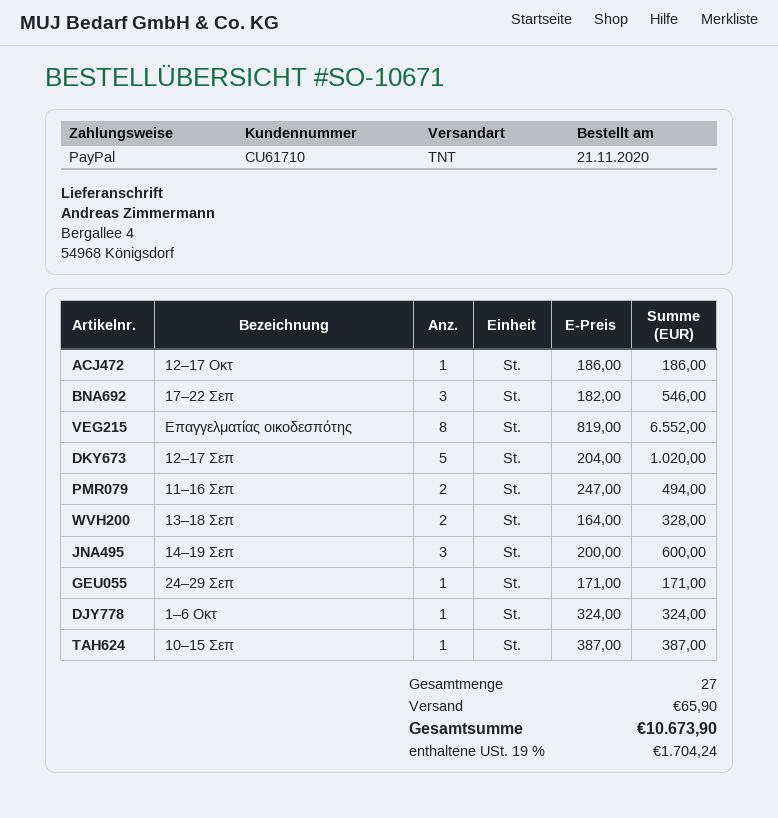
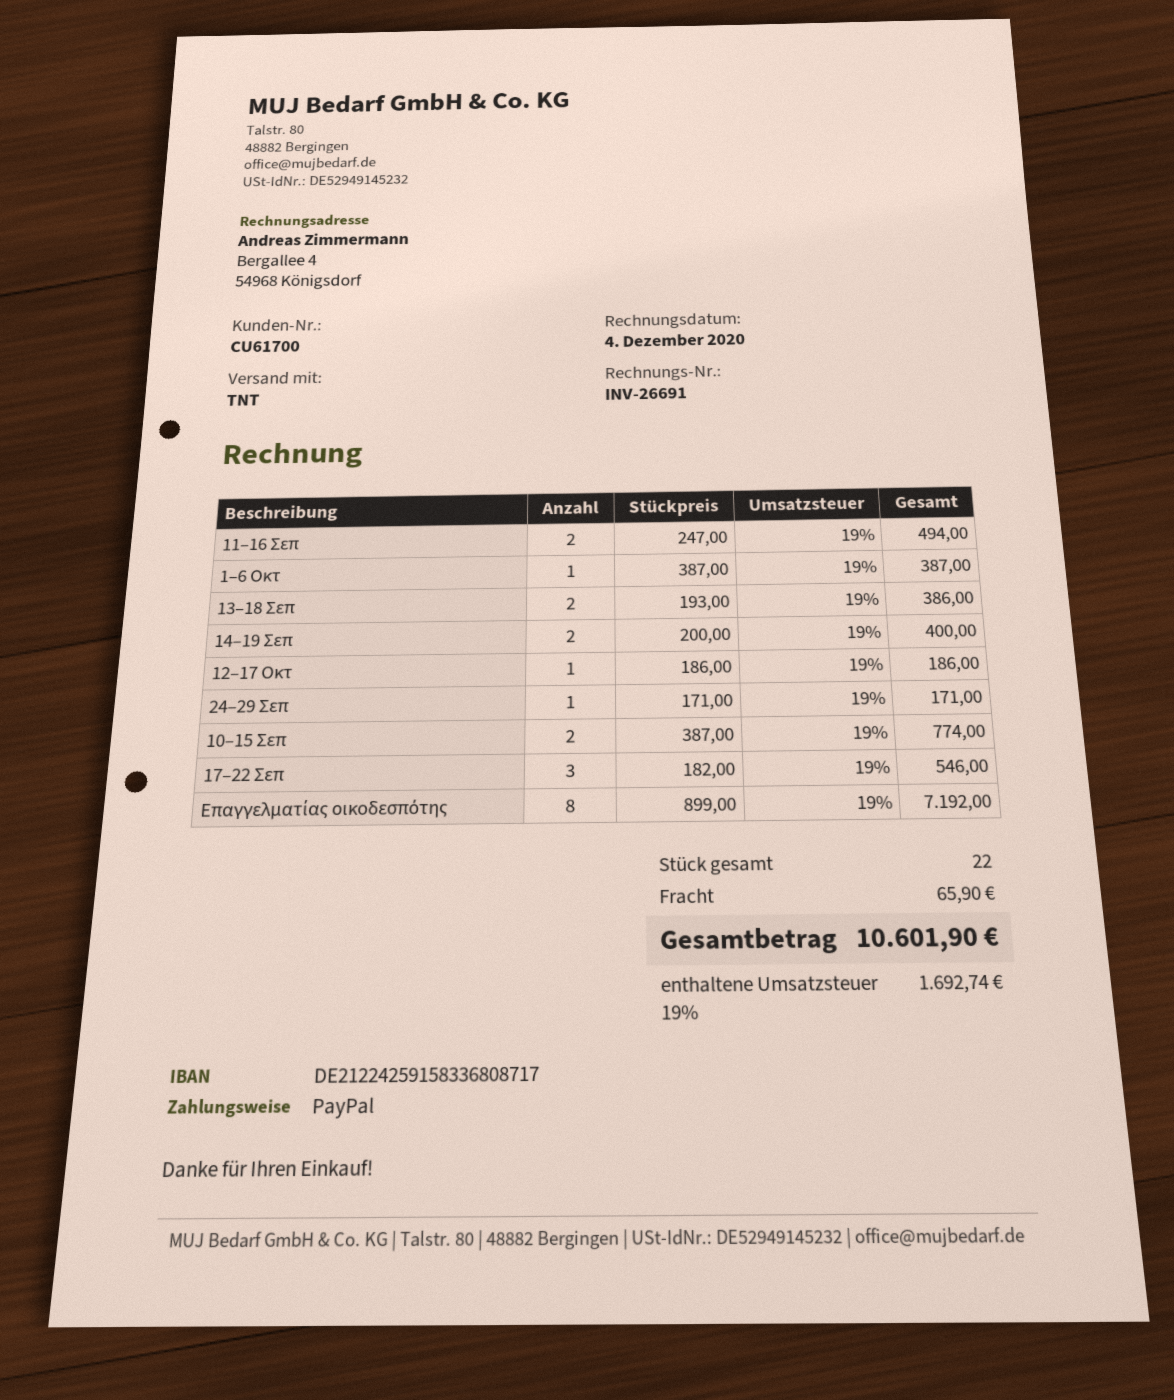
customer number: CU61710 -> CU61700
Επαγγελματίας οικοδεσπότης: 8 x 819.00 = 6552.00 -> 8 x 899.00 = 7192.00
12–17 Σεπ: 5 x 204.00 = 1020.00 -> none
13–18 Σεπ: 2 x 164.00 = 328.00 -> 2 x 193.00 = 386.00
14–19 Σεπ: 3 x 200.00 = 600.00 -> 2 x 200.00 = 400.00
1–6 Οκτ: 1 x 324.00 = 324.00 -> 1 x 387.00 = 387.00
10–15 Σεπ: 1 x 387.00 = 387.00 -> 2 x 387.00 = 774.00
total quantity: 27 -> 22
tax: 19% = 1704.24 -> 19% = 1692.74
total: 10673.90 -> 10601.90

